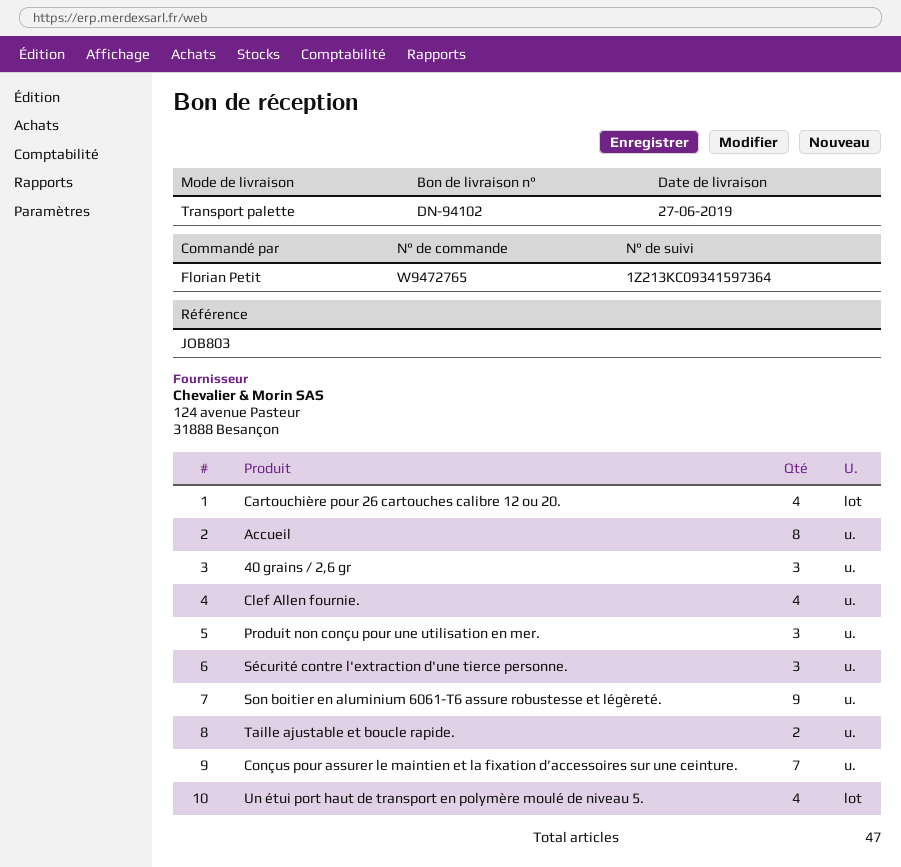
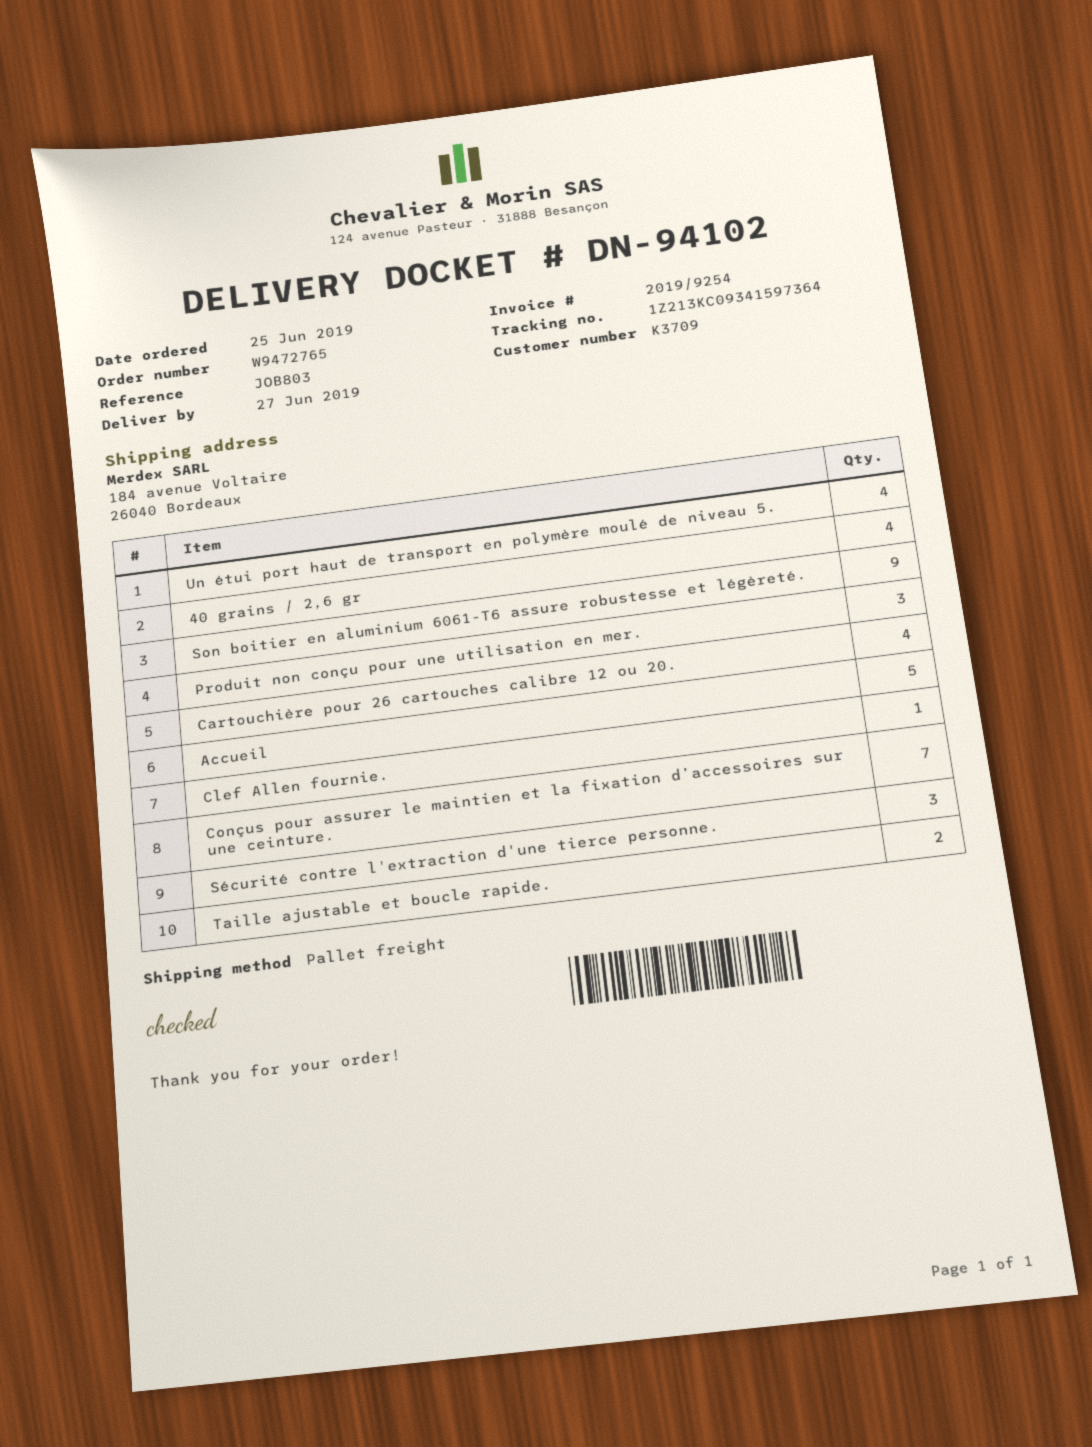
Accueil: 8 -> 5
40 grains / 2,6 gr: 3 -> 4
Clef Allen fournie.: 4 -> 1

